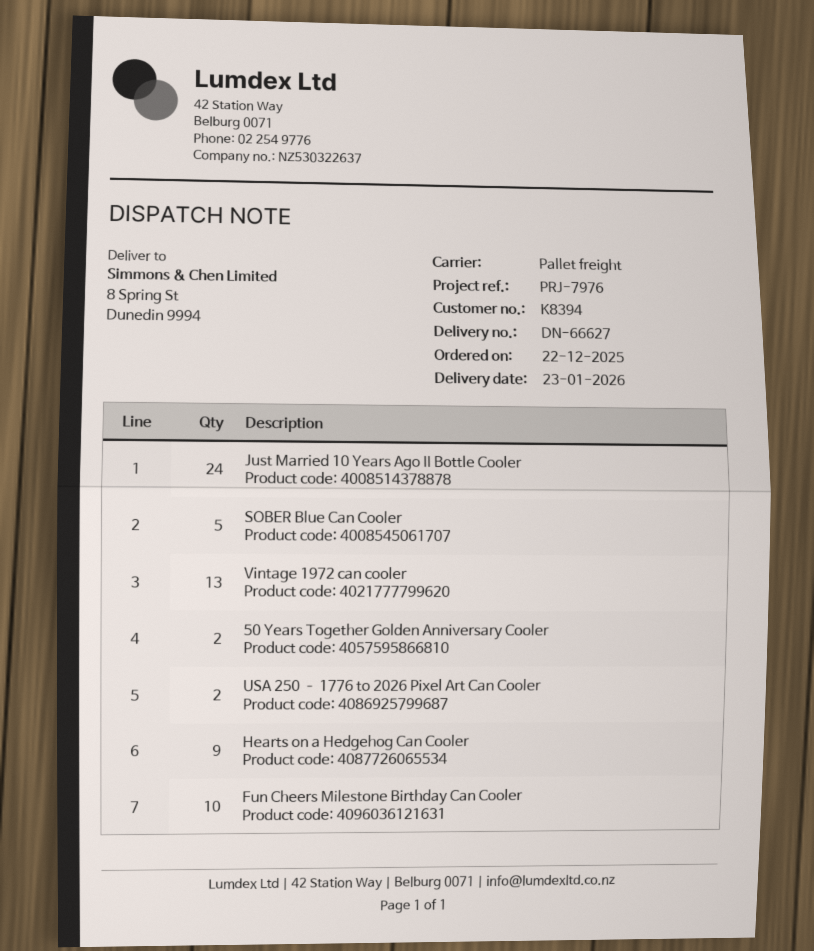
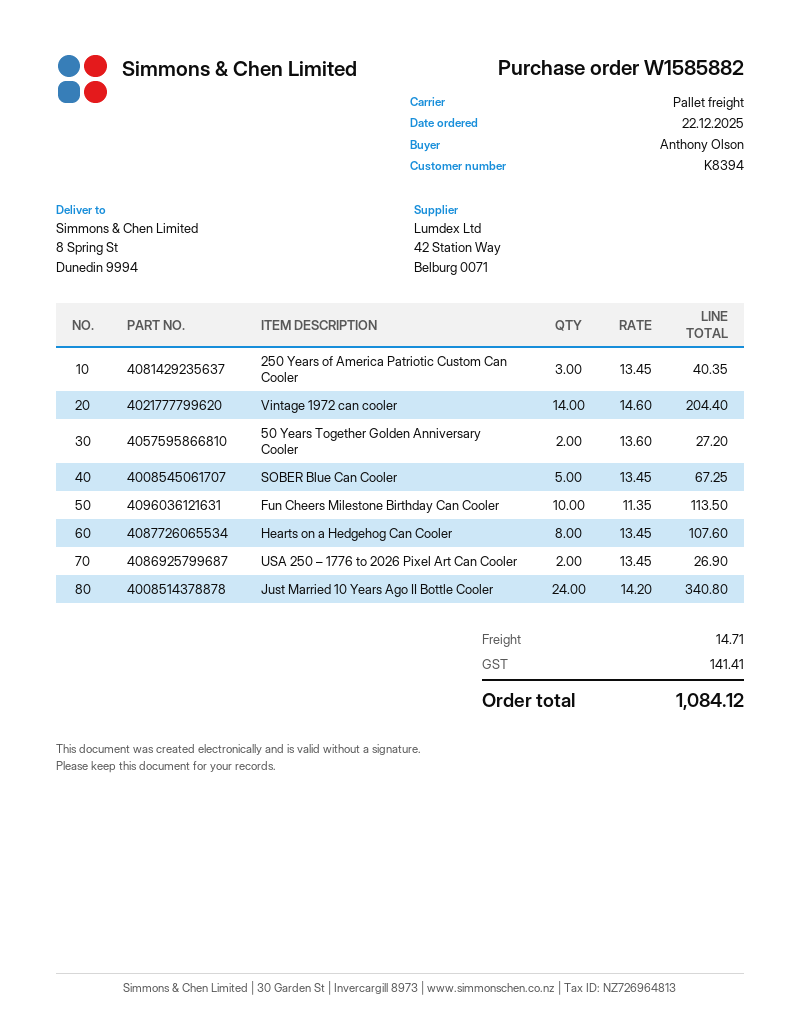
Vintage 1972 can cooler: 13 -> 14
Hearts on a Hedgehog Can Cooler: 9 -> 8
250 Years of America Patriotic Custom Can Cooler: none -> 3

